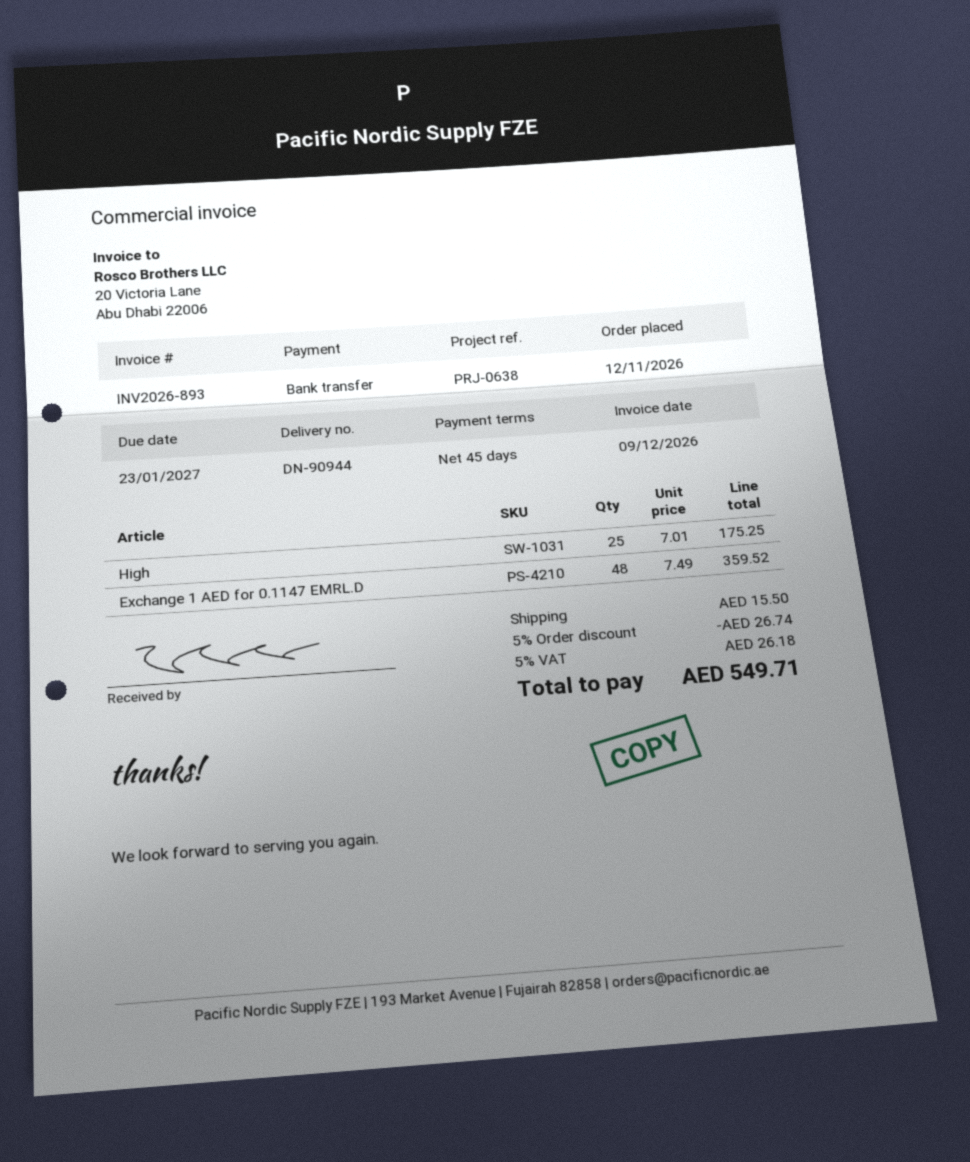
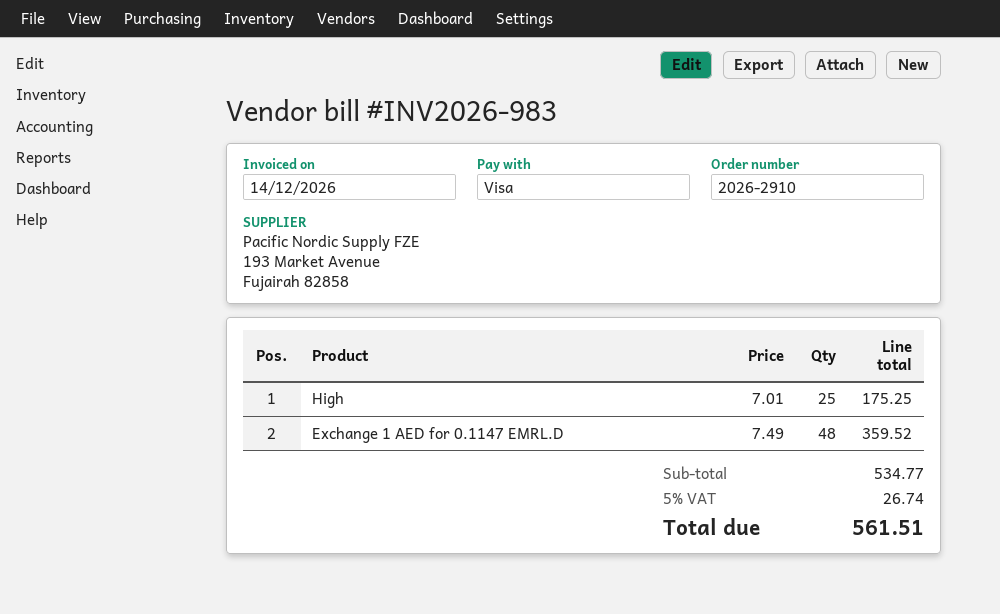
invoice number: INV2026-893 -> INV2026-983
invoice date: 2026-12-09 -> 2026-12-14
payment method: bank transfer -> Visa
discount: 5% = 26.74 -> none
shipping: 15.50 -> none
tax: 5% = 26.18 -> 5% = 26.74
total: 549.71 -> 561.51

